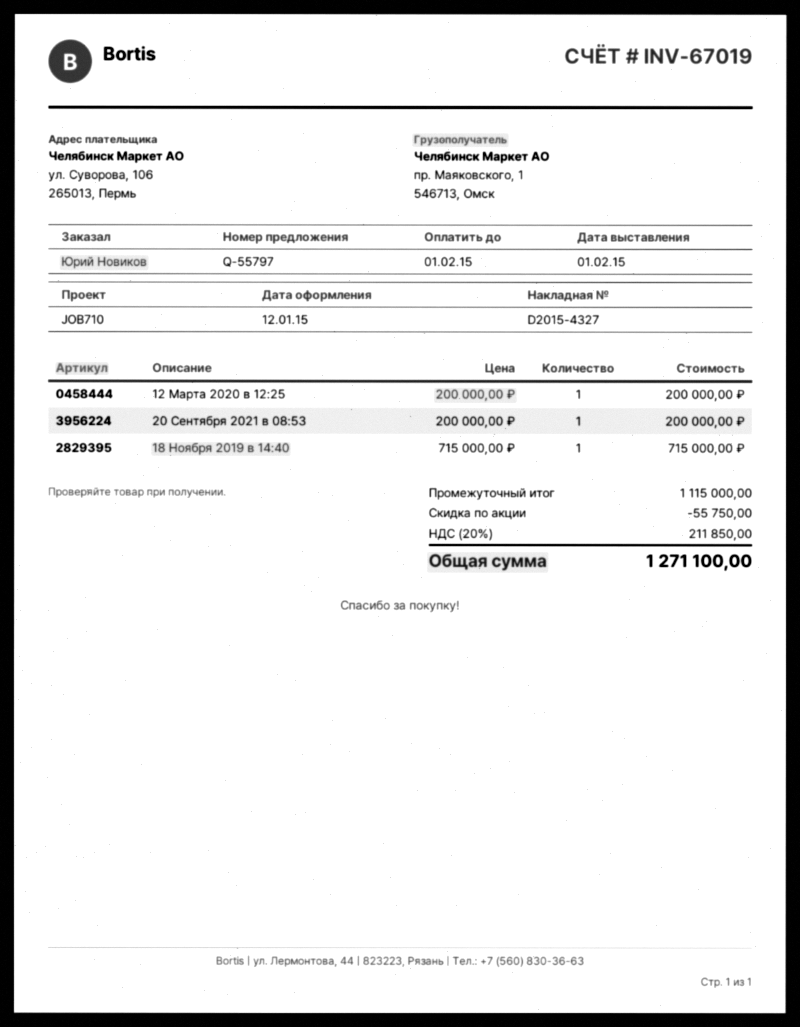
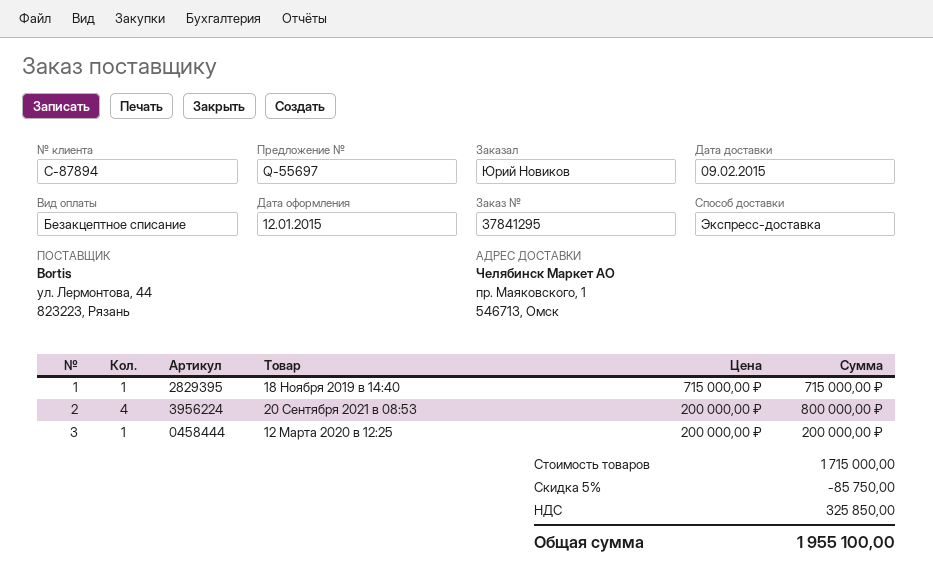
quote number: Q-55797 -> Q-55697
20 Сентября 2021 в 08:53: 1 x 200000.00 = 200000.00 -> 4 x 200000.00 = 800000.00
subtotal: 1115000.00 -> 1715000.00
discount: 55750.00 -> 85750.00
tax: 211850.00 -> 325850.00
total: 1271100.00 -> 1955100.00

